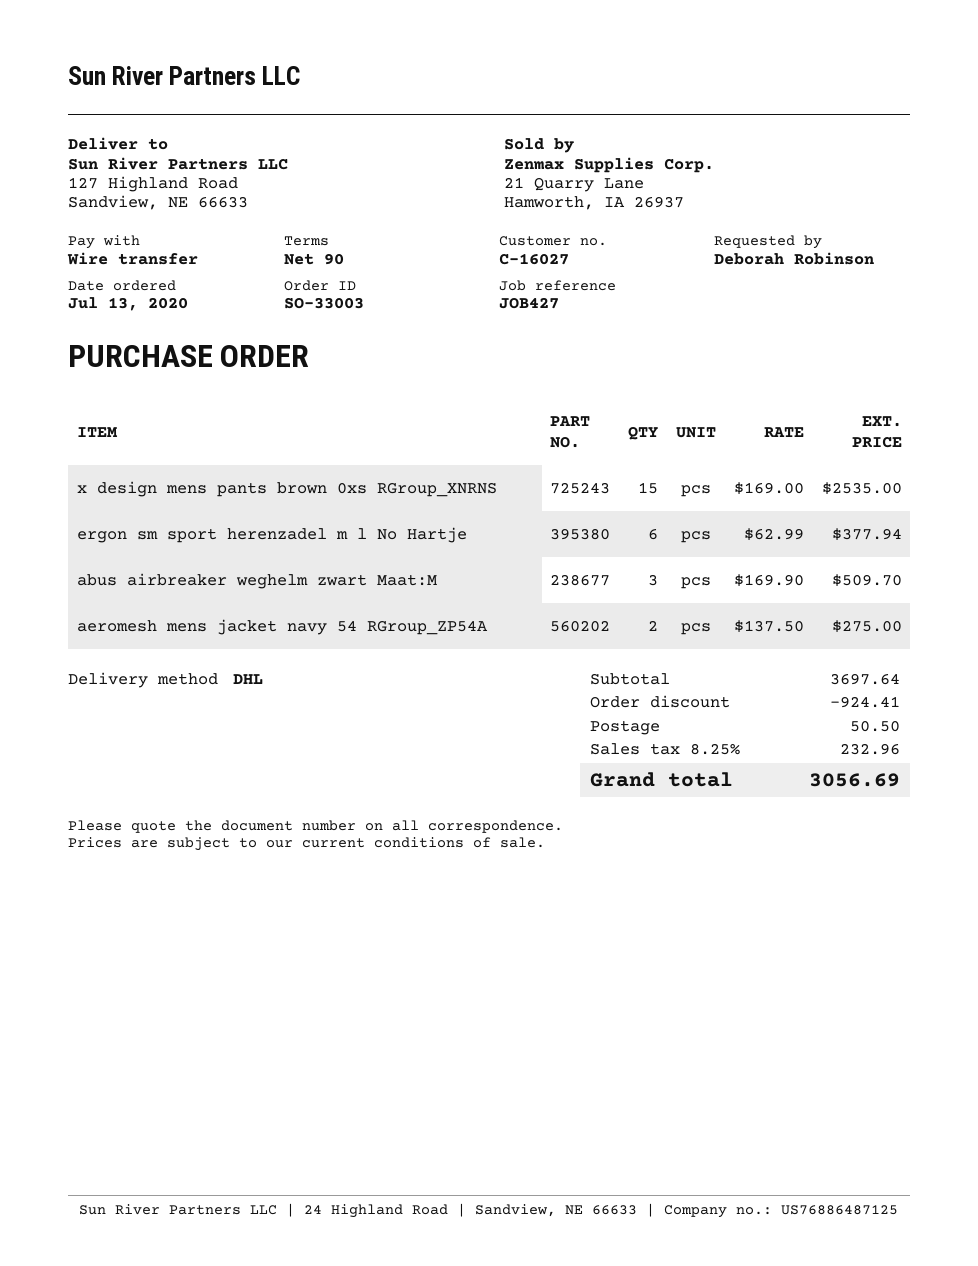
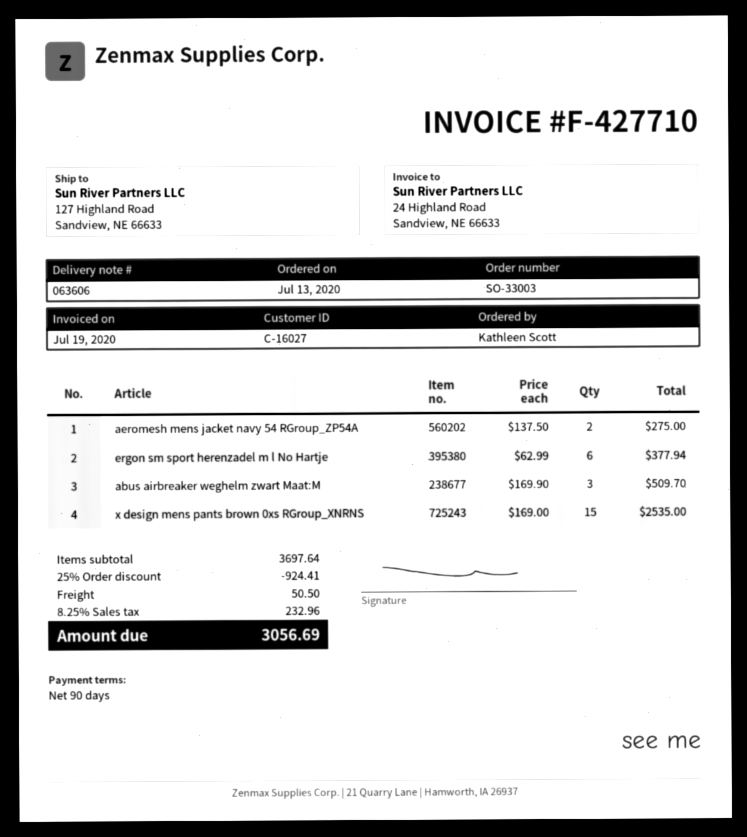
ordered by: Deborah Robinson -> Kathleen Scott

